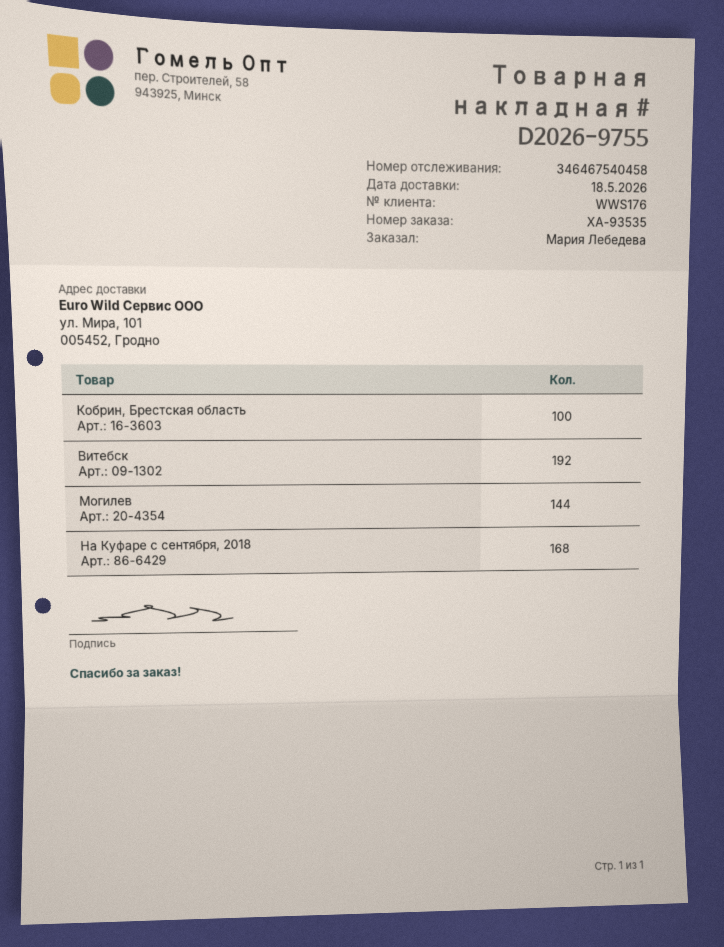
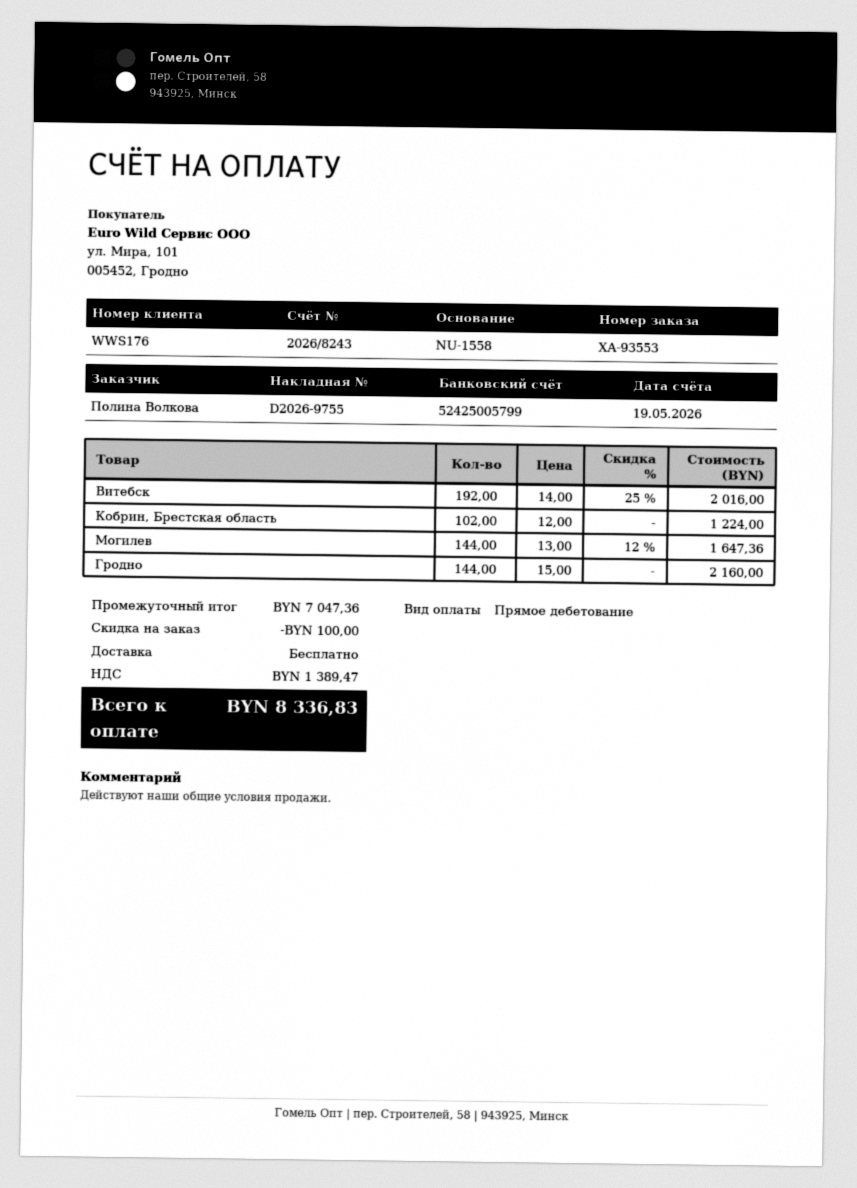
order number: XA-93535 -> XA-93553
ordered by: Мария Лебедева -> Полина Волкова
Кобрин, Брестская область: 100 -> 102
На Куфаре с сентября, 2018: 168 -> none
Гродно: none -> 144

